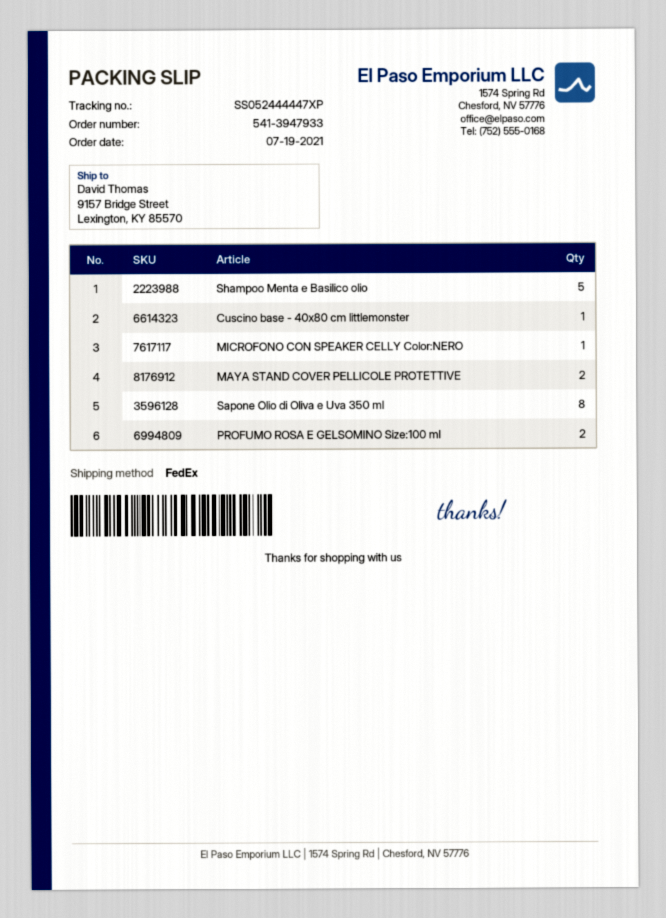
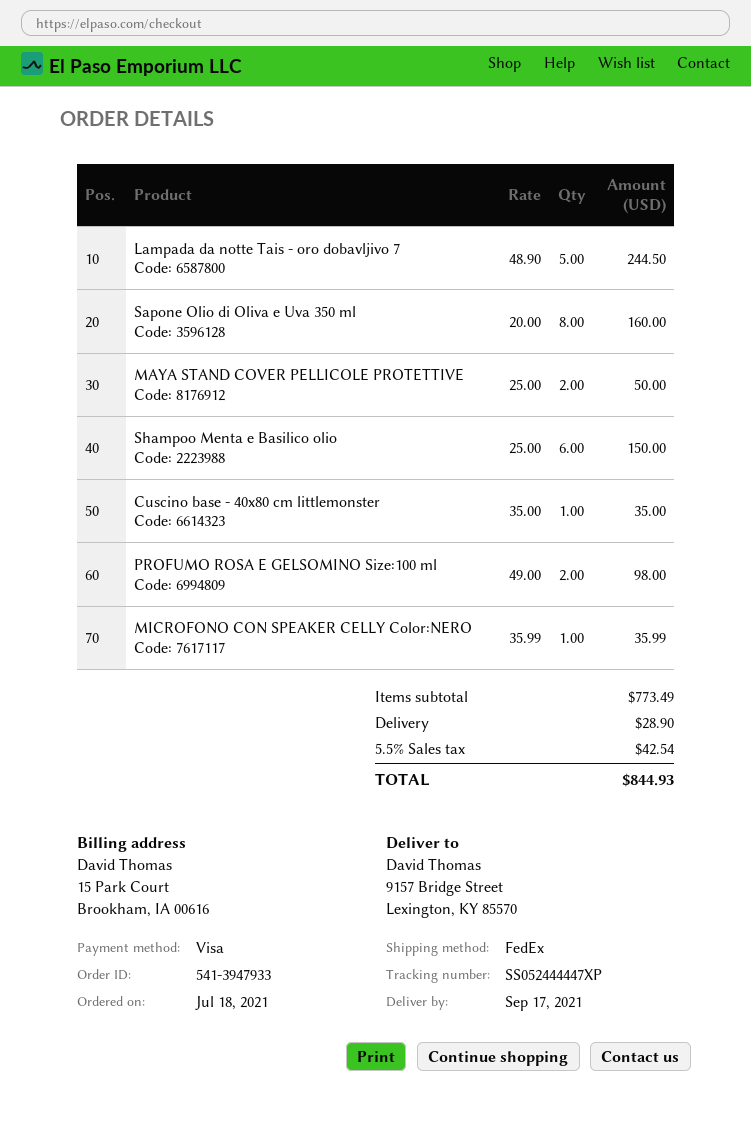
order date: 2021-07-19 -> 2021-07-18
Shampoo Menta e Basilico olio: 5 -> 6
Lampada da notte Tais - oro dobavljivo 7: none -> 5

